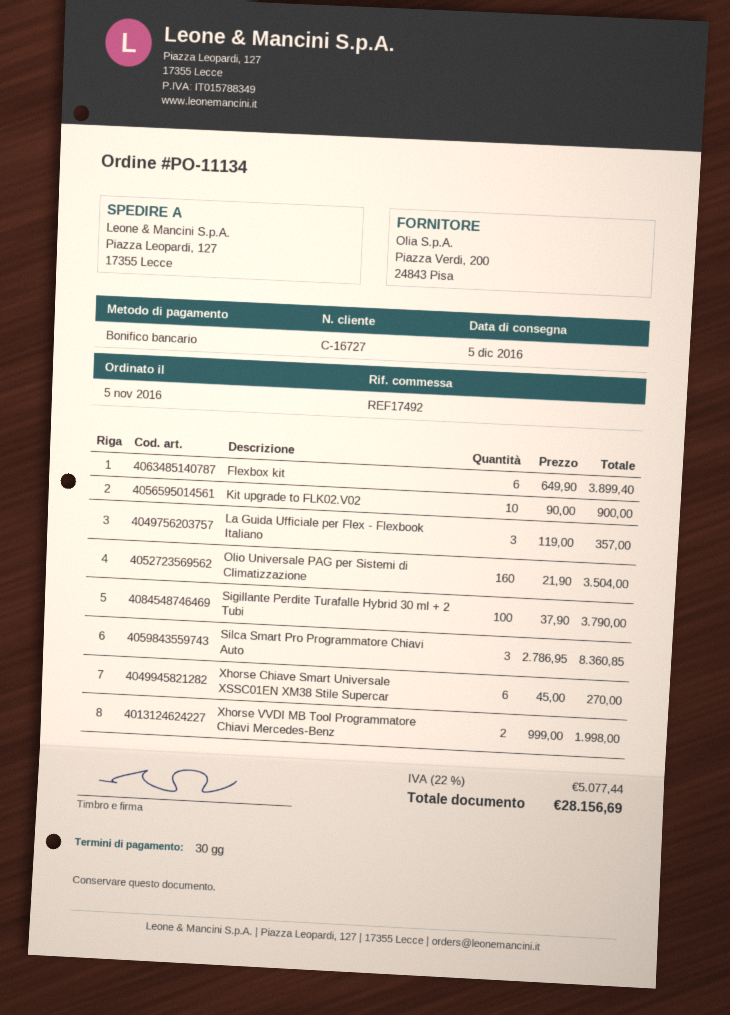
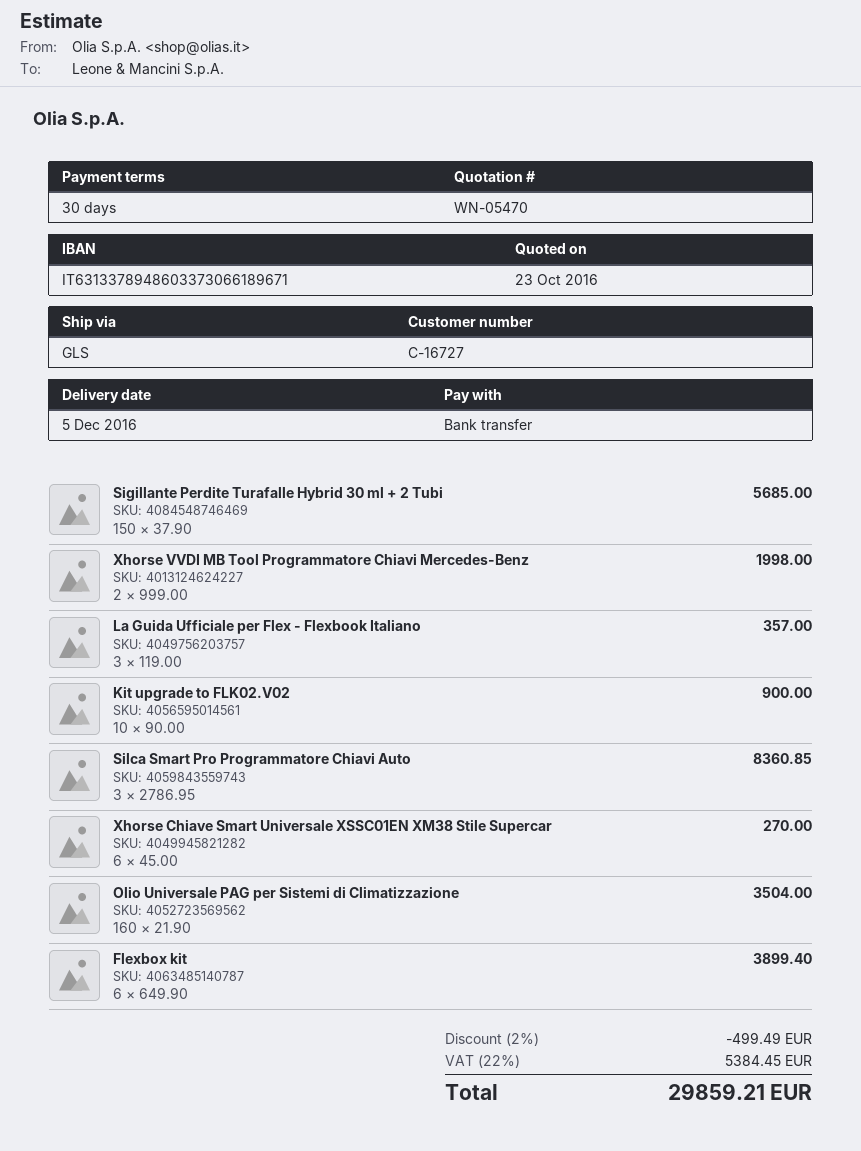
Sigillante Perdite Turafalle Hybrid 30 ml + 2 Tubi: 100 x 37.90 = 3790.00 -> 150 x 37.90 = 5685.00
discount: none -> 2% = 499.49
tax: 22% = 5077.44 -> 22% = 5384.45
total: 28156.69 -> 29859.21

